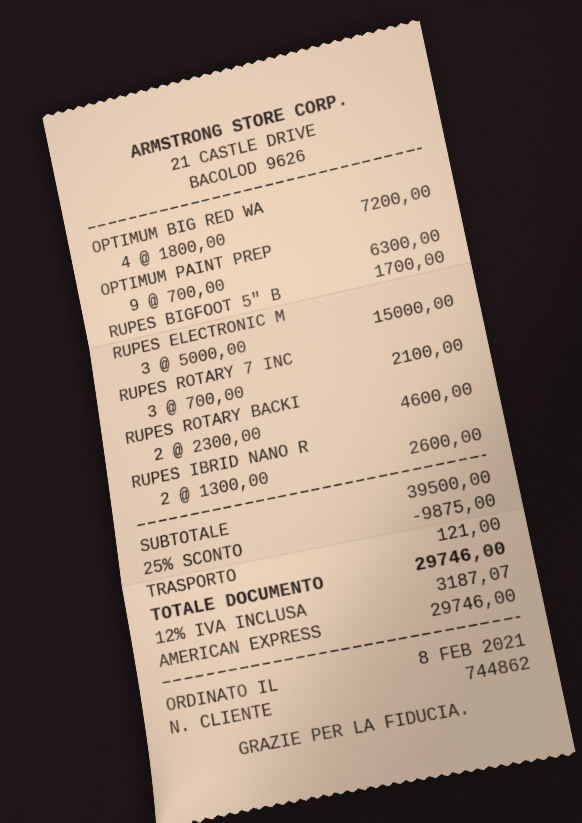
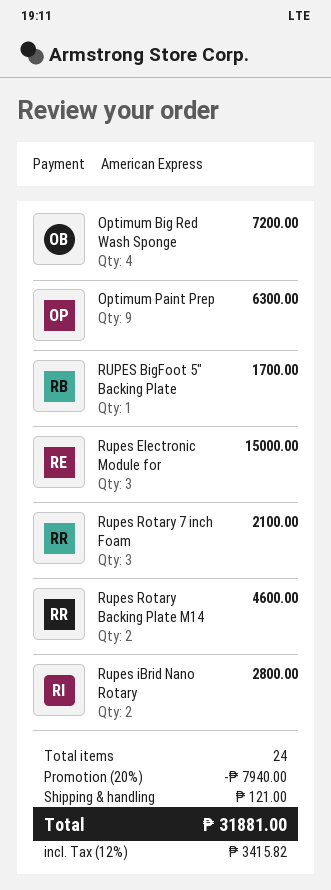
RUPES IBRID NANO R: 2 for 2600.00 -> 2 for 2800.00
discount: 25% = 9875.00 -> 20% = 7940.00
tax: 12% = 3187.07 -> 12% = 3415.82
total: 29746.00 -> 31881.00

